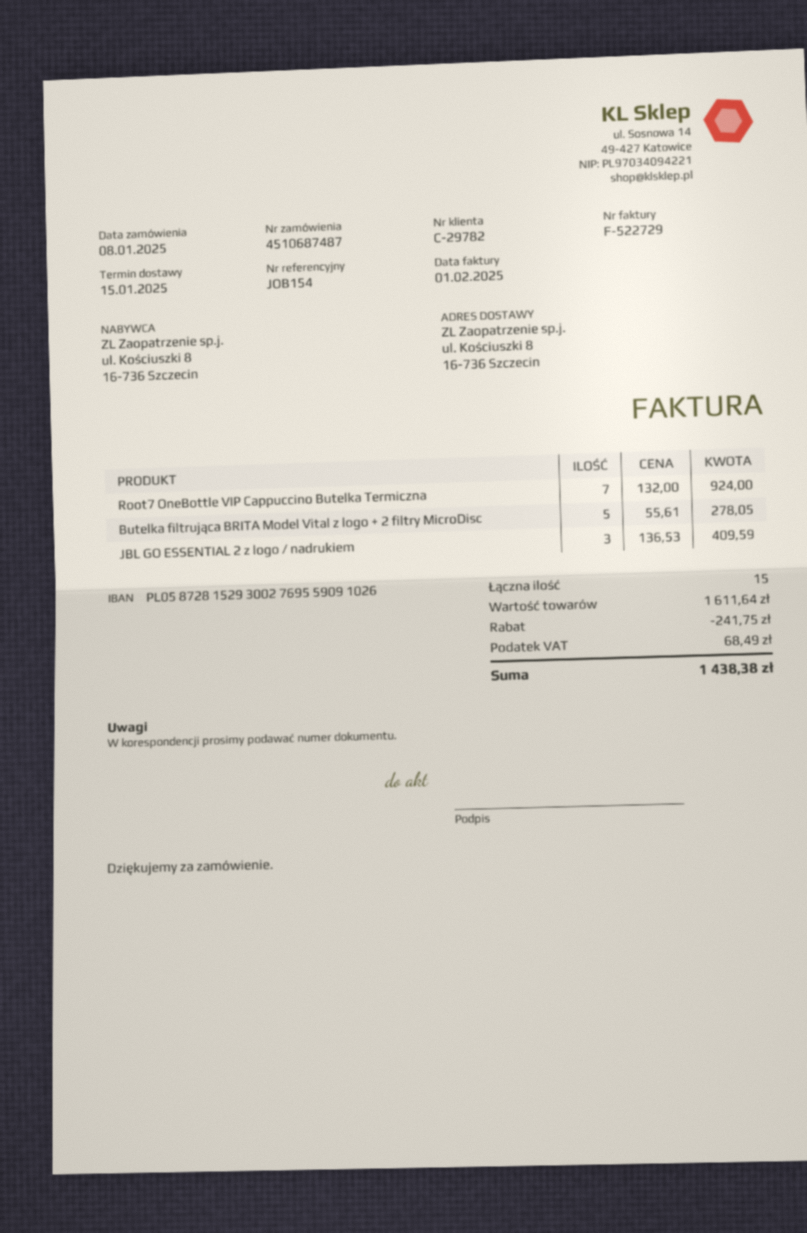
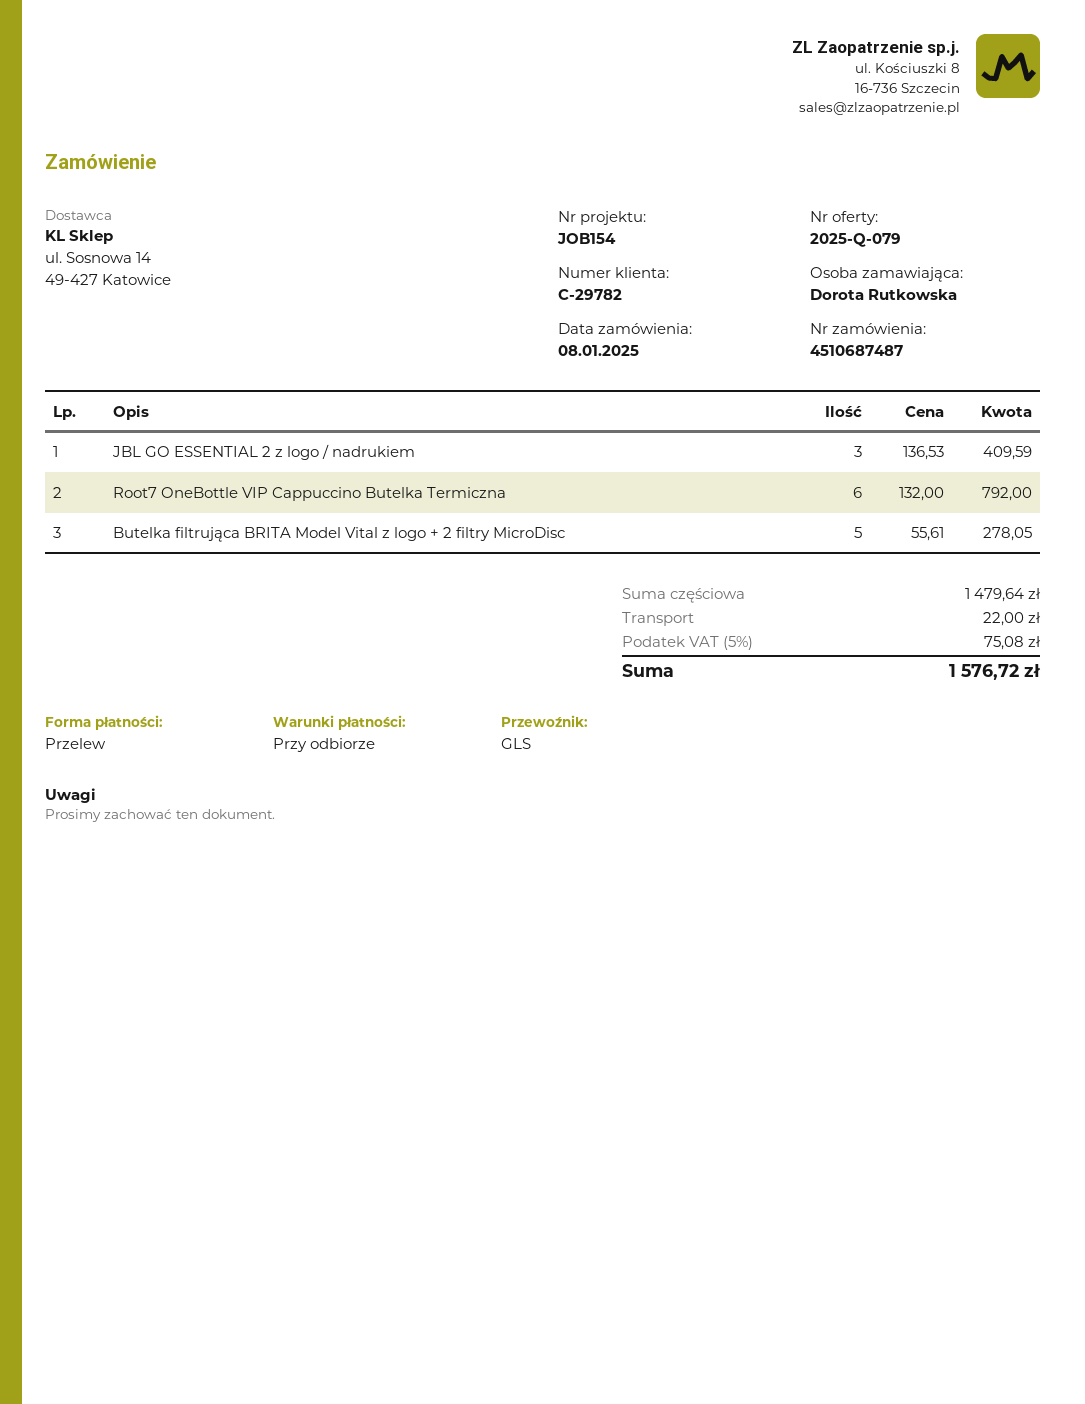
Root7 OneBottle VIP Cappuccino Butelka Termiczna: 7 x 132.00 = 924.00 -> 6 x 132.00 = 792.00
subtotal: 1611.64 -> 1479.64
discount: 241.75 -> none
shipping: none -> 22.00
tax: 68.49 -> 75.08
total: 1438.38 -> 1576.72

